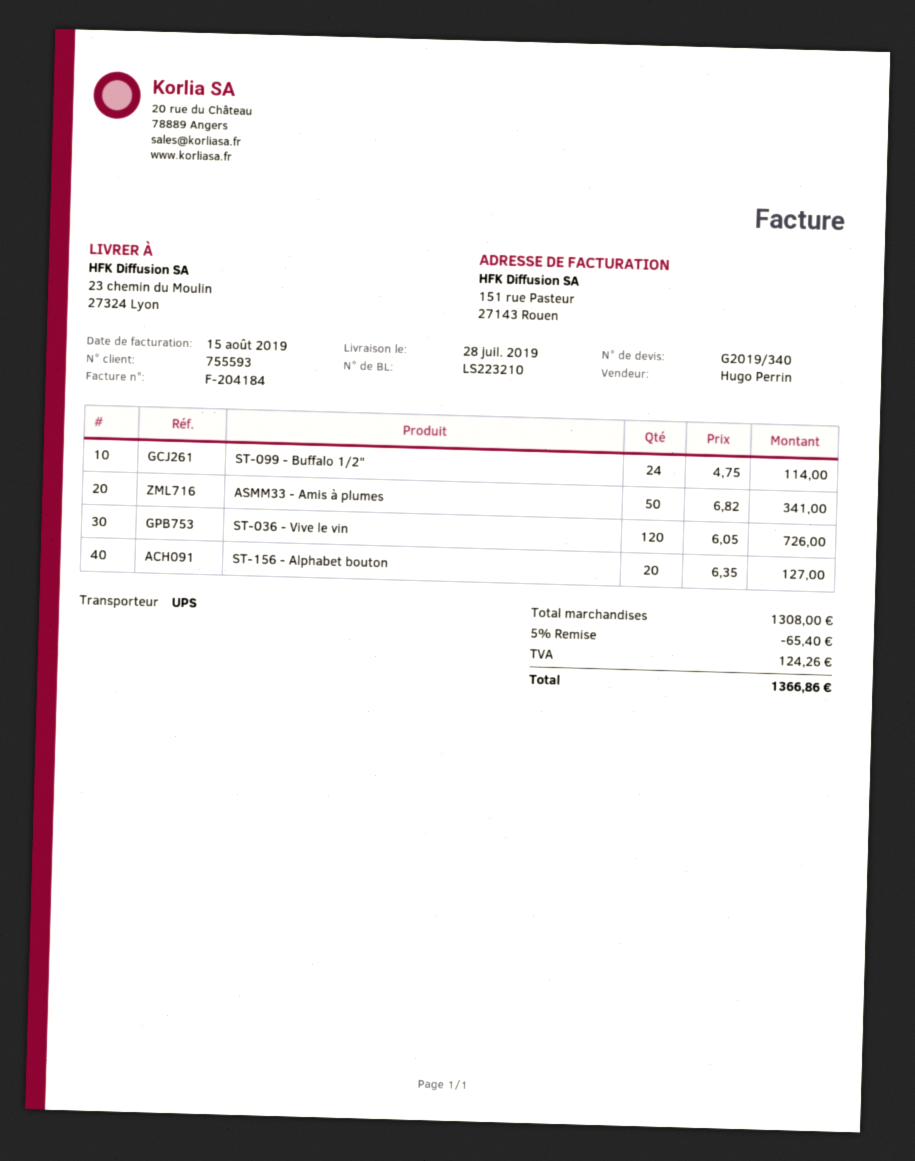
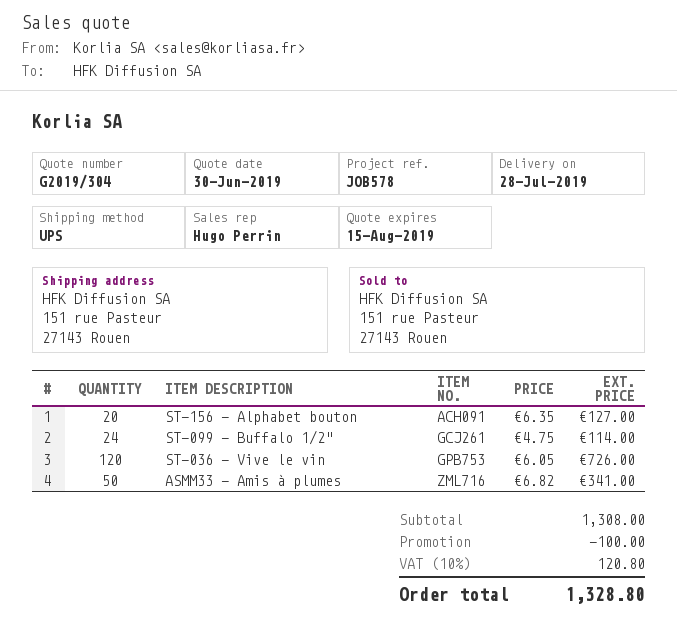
quote number: G2019/340 -> G2019/304
ship to: 23 chemin du Moulin, 27324 Lyon -> 151 rue Pasteur, 27143 Rouen
discount: 65.40 -> 100.00
tax: 124.26 -> 120.80
total: 1366.86 -> 1328.80

